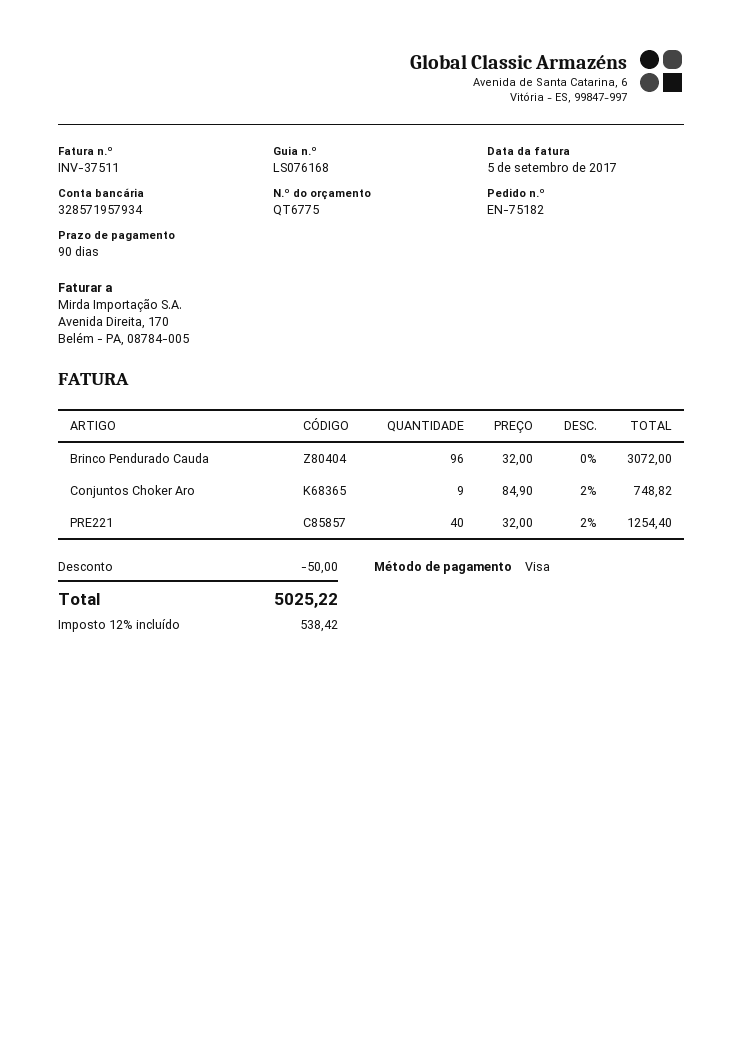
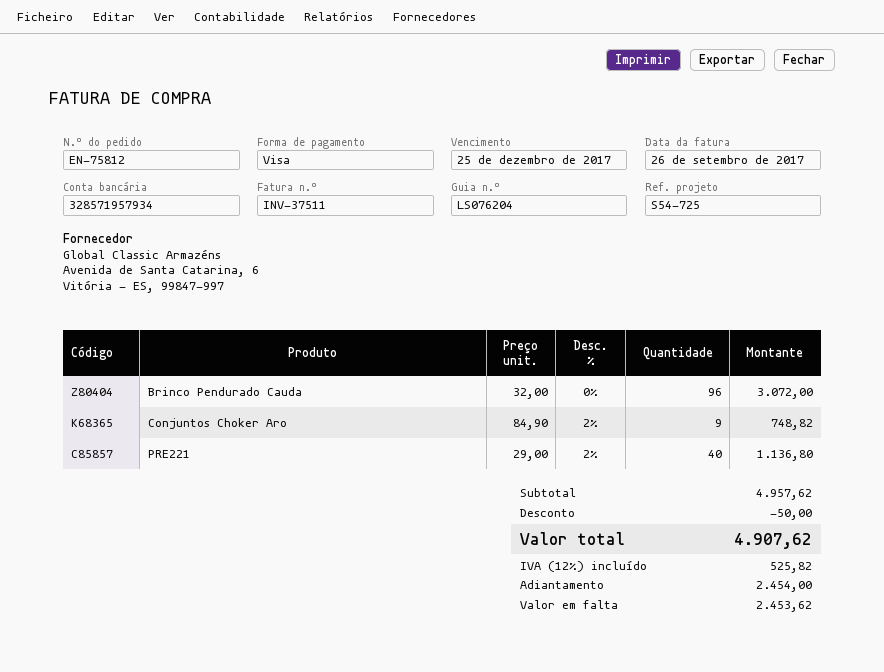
order number: EN-75182 -> EN-75812
delivery note number: LS076168 -> LS076204
invoice date: 2017-09-05 -> 2017-09-26
PRE221: 40 x 32.00 - 2% = 1254.40 -> 40 x 29.00 - 2% = 1136.80
tax: 12% = 538.42 -> 12% = 525.82
total: 5025.22 -> 4907.62

